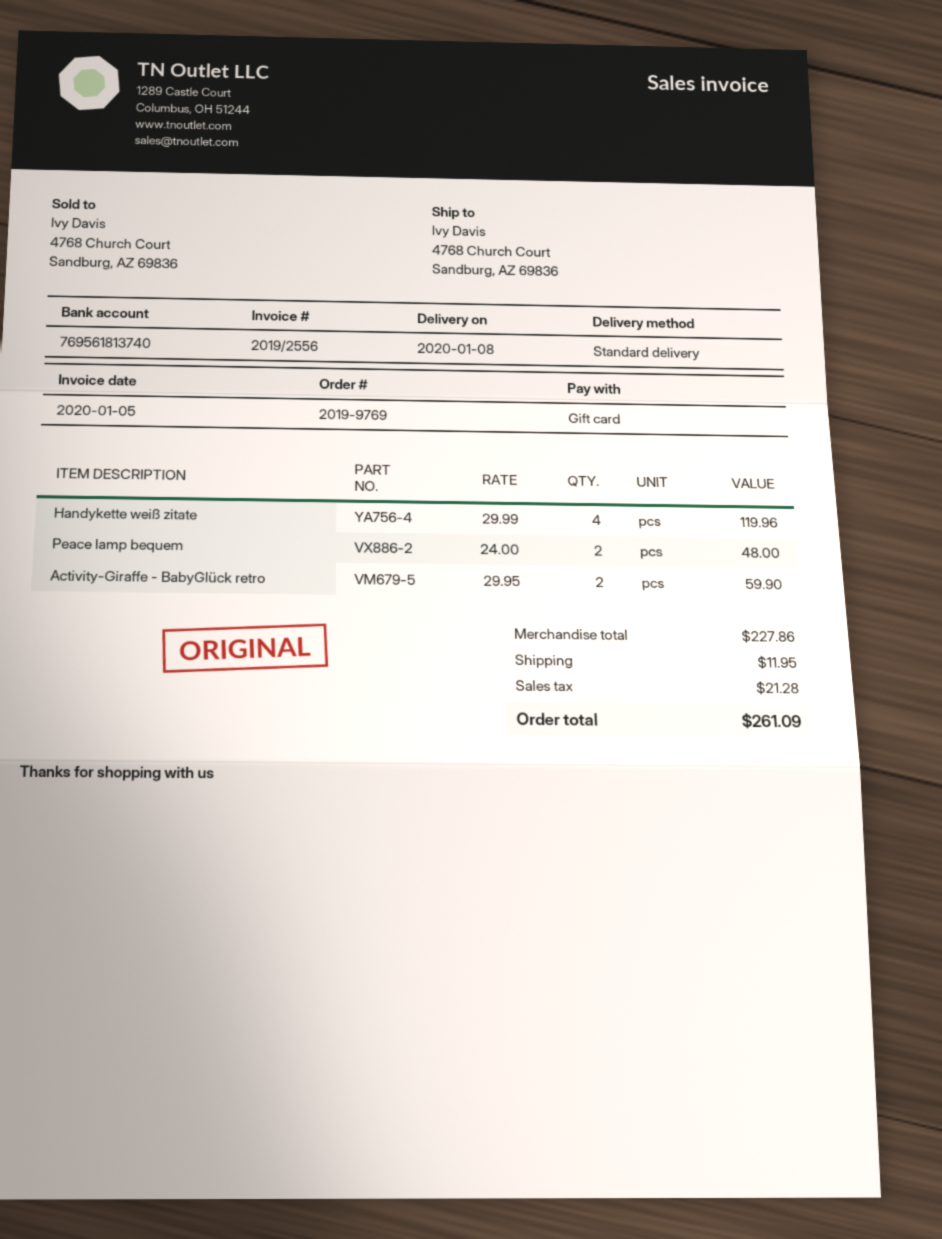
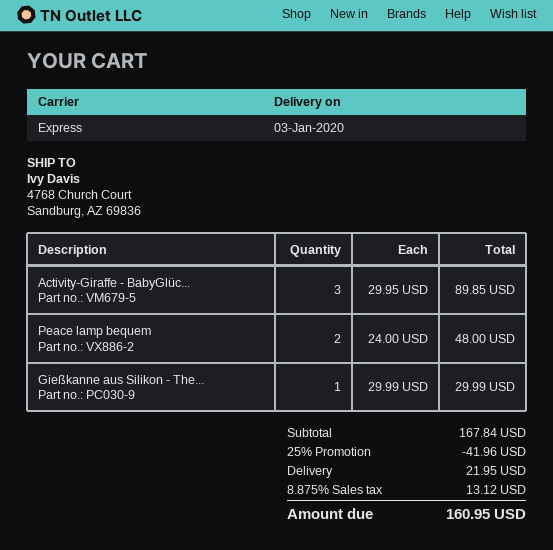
delivery date: 2020-01-08 -> 2020-01-03
shipping method: standard -> express
Handykette weiß zitate: 4 x 29.99 = 119.96 -> none
Activity-Giraffe - BabyGlück retro: 2 x 29.95 = 59.90 -> 3 x 29.95 = 89.85
Gießkanne aus Silikon - The...: none -> 1 x 29.99 = 29.99
subtotal: 227.86 -> 167.84
discount: none -> 25% = 41.96
shipping: 11.95 -> 21.95
tax: 21.28 -> 13.12
total: 261.09 -> 160.95

